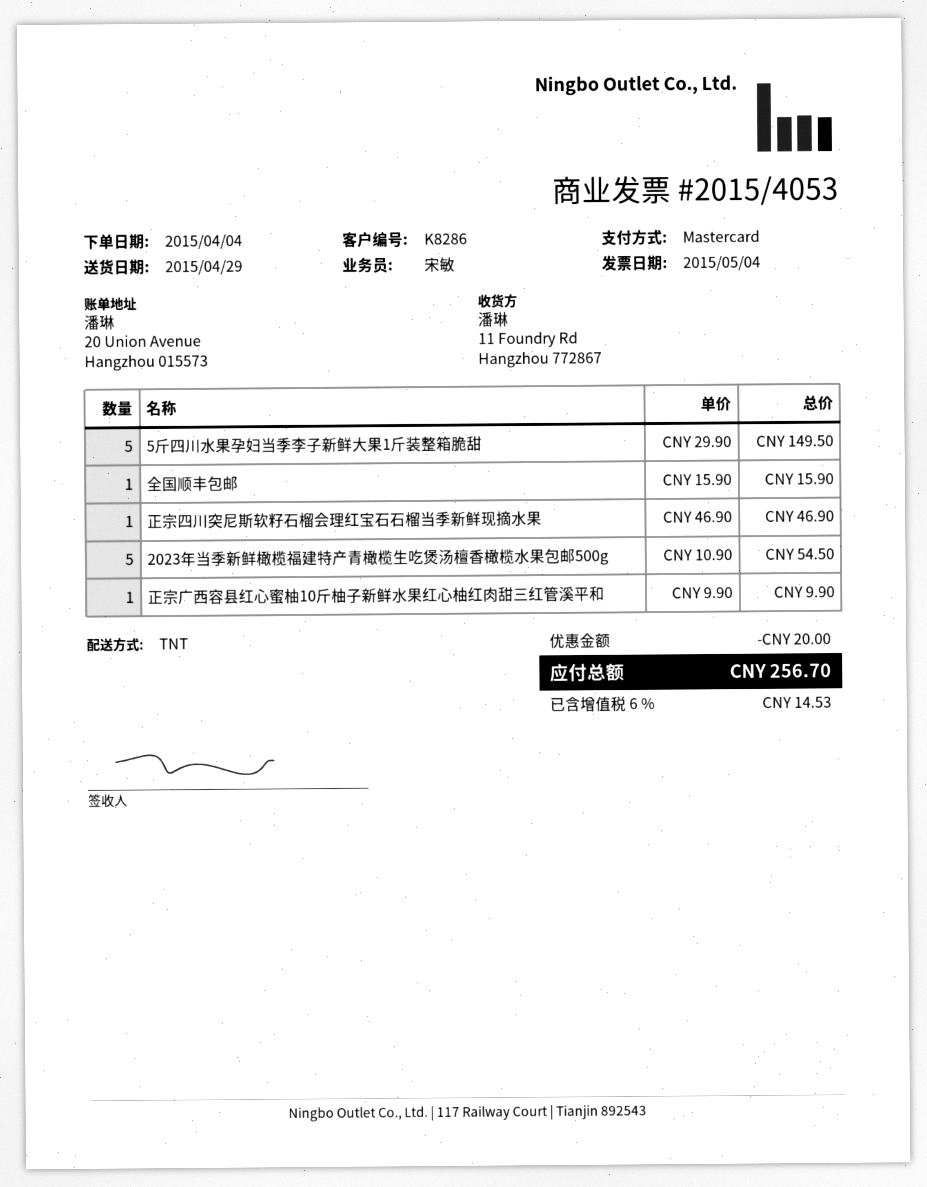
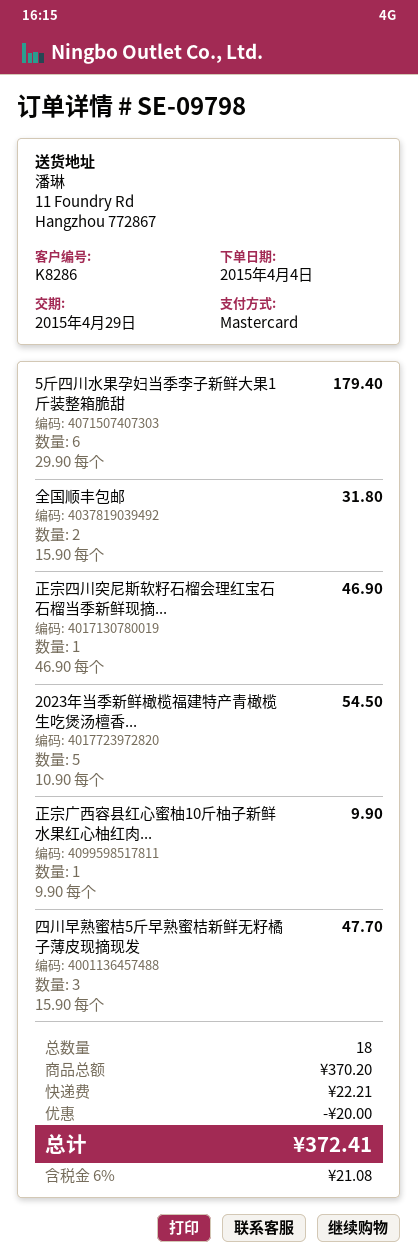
5斤四川水果孕妇当季李子新鲜大果1斤装整箱脆甜: 5 x 29.90 = 149.50 -> 6 x 29.90 = 179.40
全国顺丰包邮: 1 x 15.90 = 15.90 -> 2 x 15.90 = 31.80
四川早熟蜜桔5斤早熟蜜桔新鲜无籽橘子薄皮现摘现发: none -> 3 x 15.90 = 47.70
shipping: none -> 22.21
tax: 6% = 14.53 -> 6% = 21.08
total: 256.70 -> 372.41

